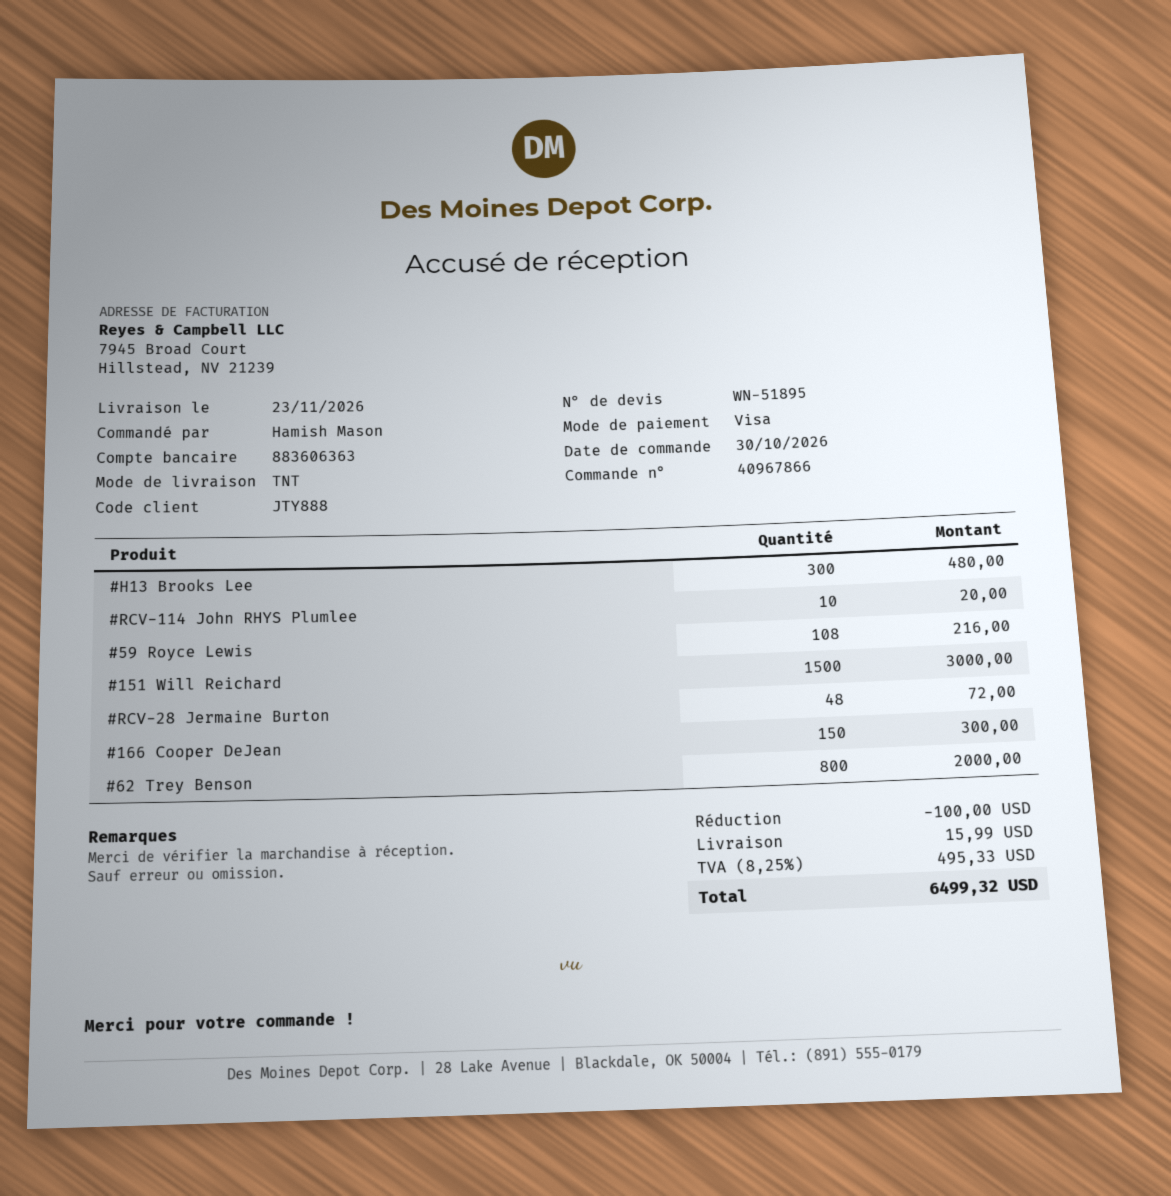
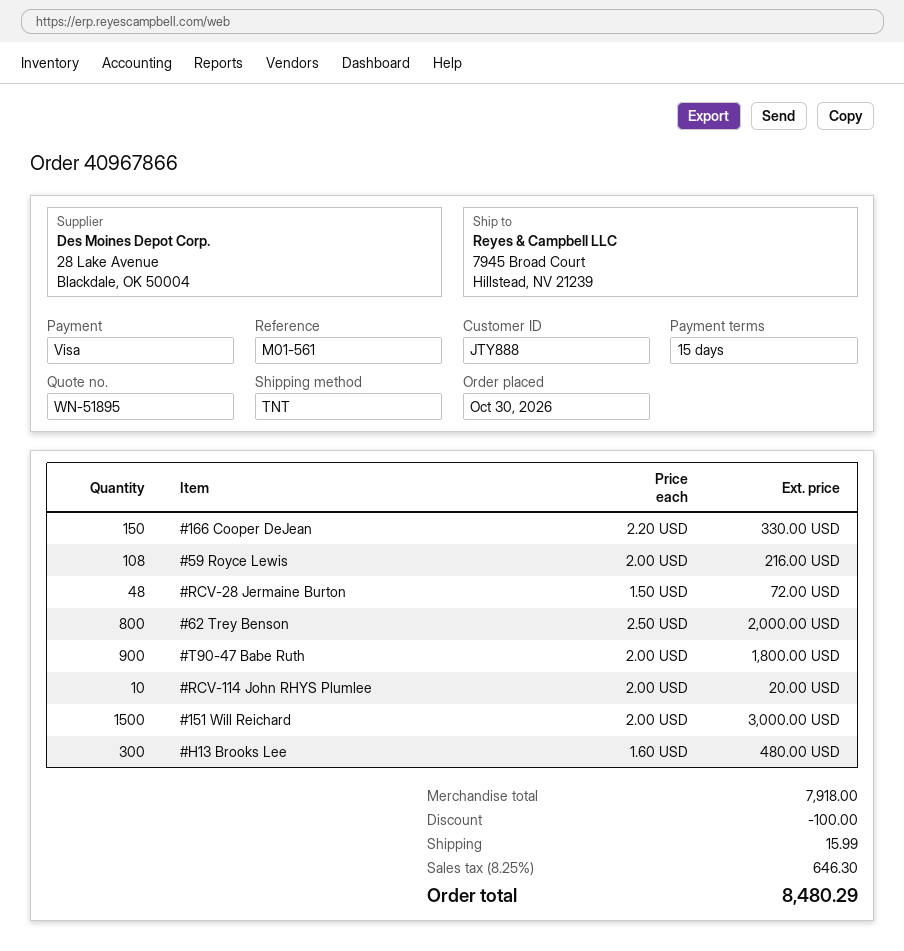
#166 Cooper DeJean: 150 for 300.00 -> 150 for 330.00
#T90-47 Babe Ruth: none -> 900 for 1800.00
tax: 8.25% = 495.33 -> 8.25% = 646.30
total: 6499.32 -> 8480.29

